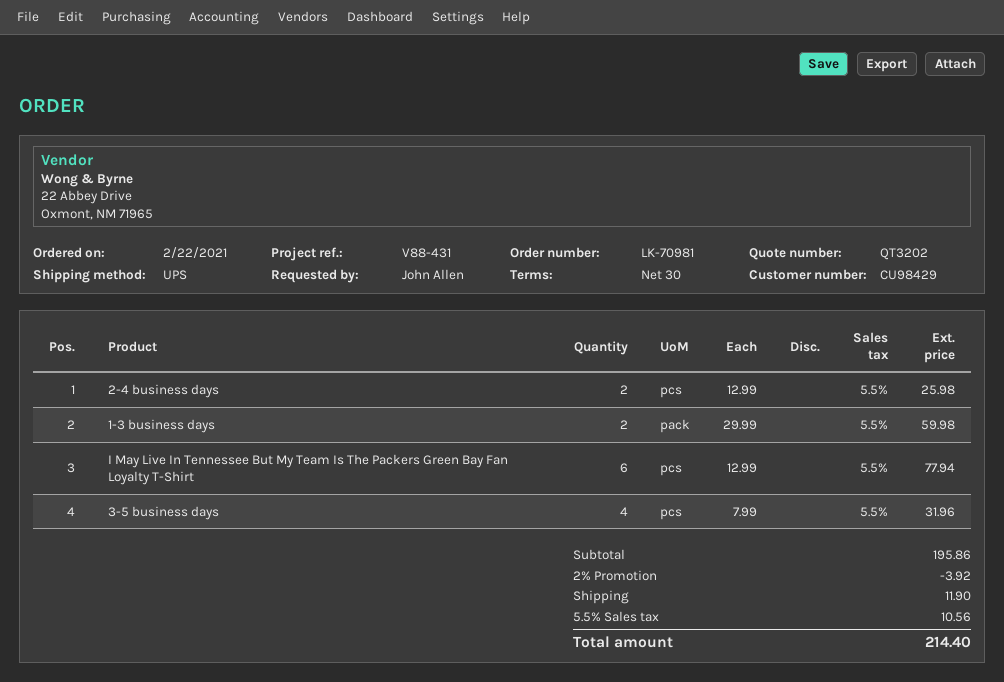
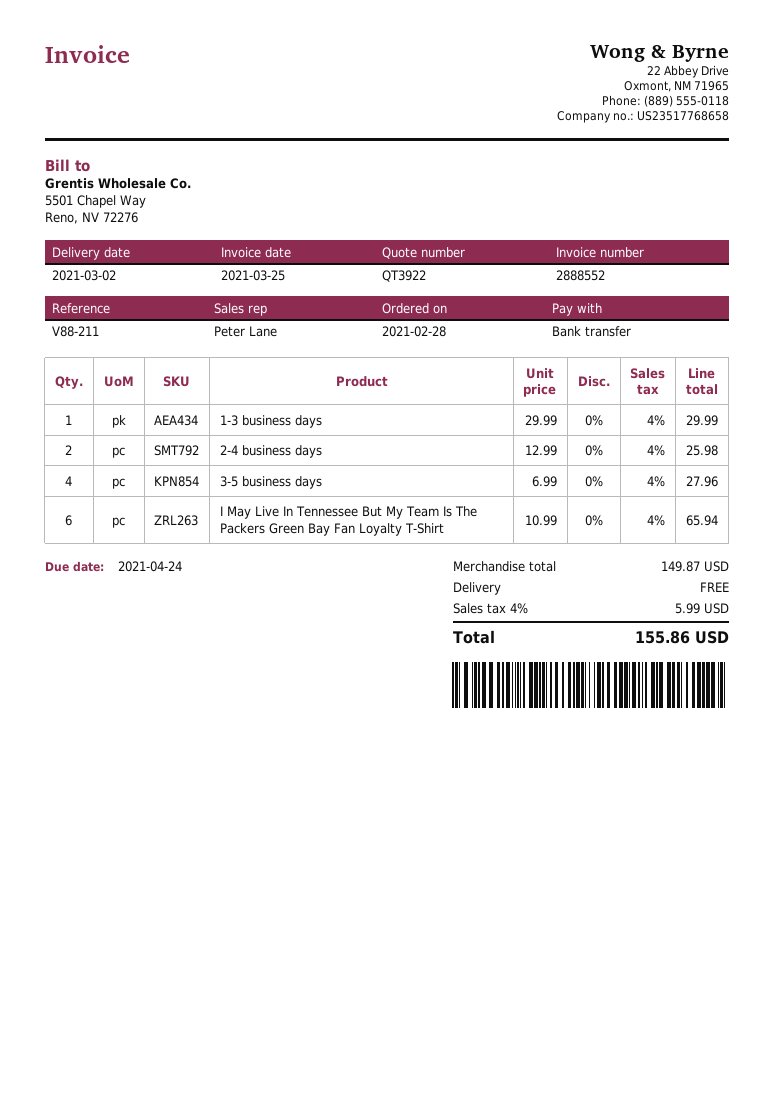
quote number: QT3202 -> QT3922
order date: 2021-02-22 -> 2021-02-28
reference: V88-431 -> V88-211
1-3 business days: 2 x 29.99 = 59.98 -> 1 x 29.99 = 29.99
I May Live In Tennessee But My Team Is The Packers Green Bay Fan Loyalty T-Shirt: 6 x 12.99 = 77.94 -> 6 x 10.99 = 65.94
3-5 business days: 4 x 7.99 = 31.96 -> 4 x 6.99 = 27.96
subtotal: 195.86 -> 149.87
discount: 2% = 3.92 -> none
shipping: 11.90 -> 0.00
tax: 5.5% = 10.56 -> 4% = 5.99
total: 214.40 -> 155.86

